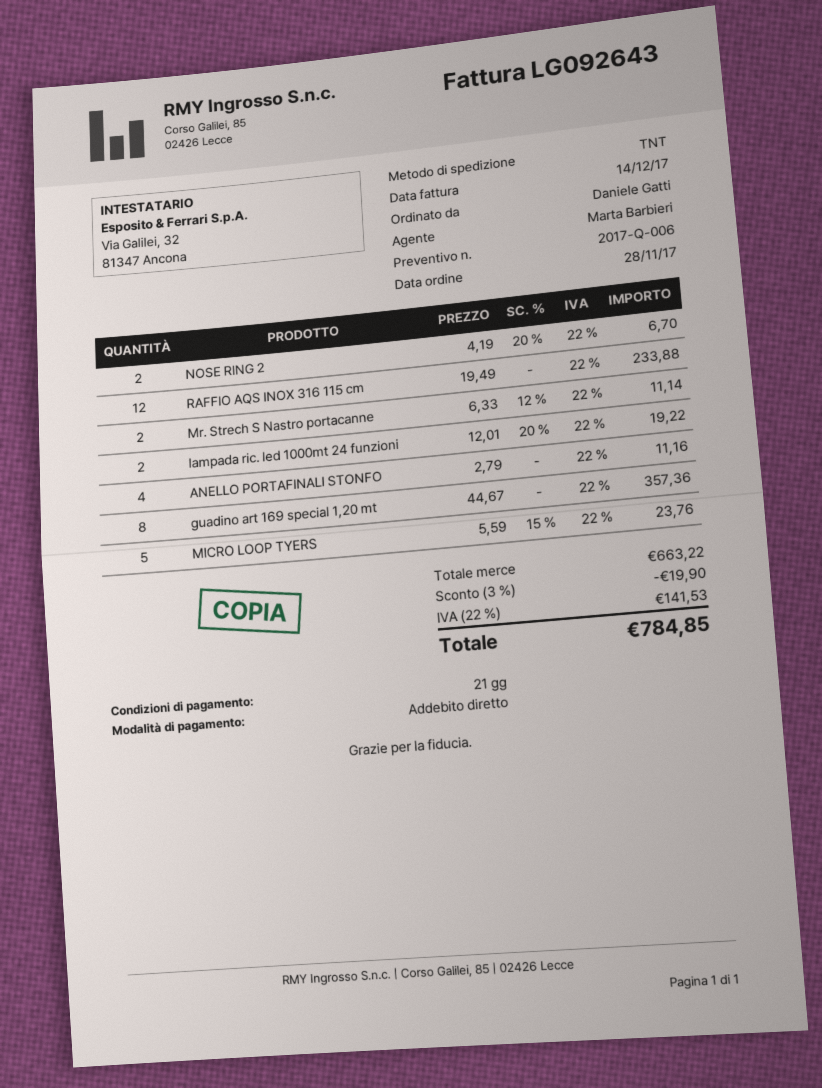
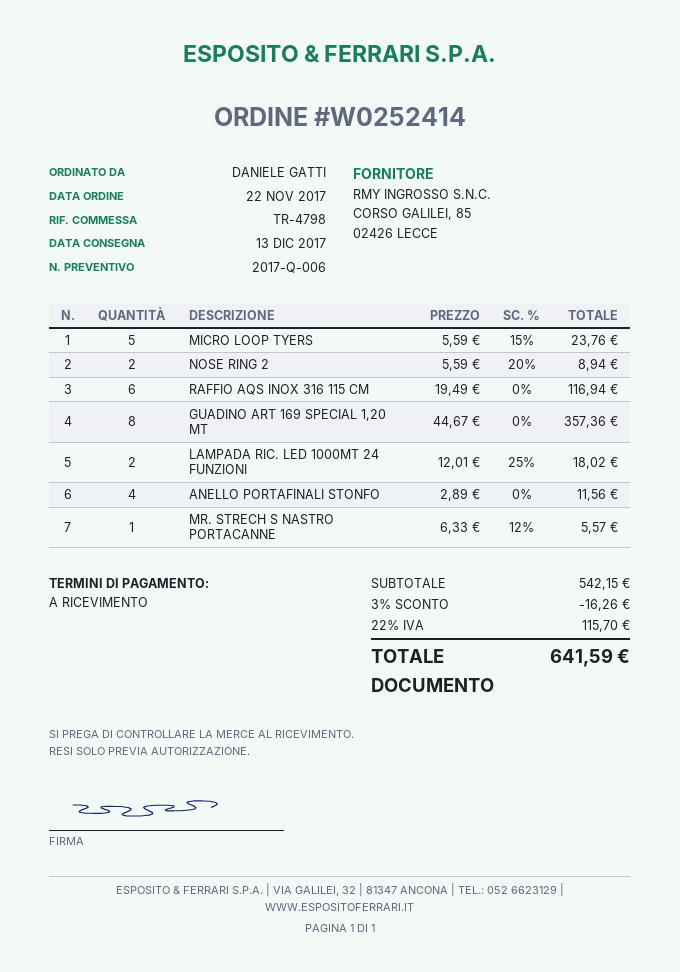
order date: 2017-11-28 -> 2017-11-22
payment terms: 21 days -> on receipt
NOSE RING 2: 2 x 4.19 - 20% = 6.70 -> 2 x 5.59 - 20% = 8.94
RAFFIO AQS INOX 316 115 cm: 12 x 19.49 = 233.88 -> 6 x 19.49 = 116.94
Mr. Strech S Nastro portacanne: 2 x 6.33 - 12% = 11.14 -> 1 x 6.33 - 12% = 5.57
lampada ric. led 1000mt 24 funzioni: 2 x 12.01 - 20% = 19.22 -> 2 x 12.01 - 25% = 18.02
ANELLO PORTAFINALI STONFO: 4 x 2.79 = 11.16 -> 4 x 2.89 = 11.56
subtotal: 663.22 -> 542.15
discount: 3% = 19.90 -> 3% = 16.26
tax: 22% = 141.53 -> 22% = 115.70
total: 784.85 -> 641.59

